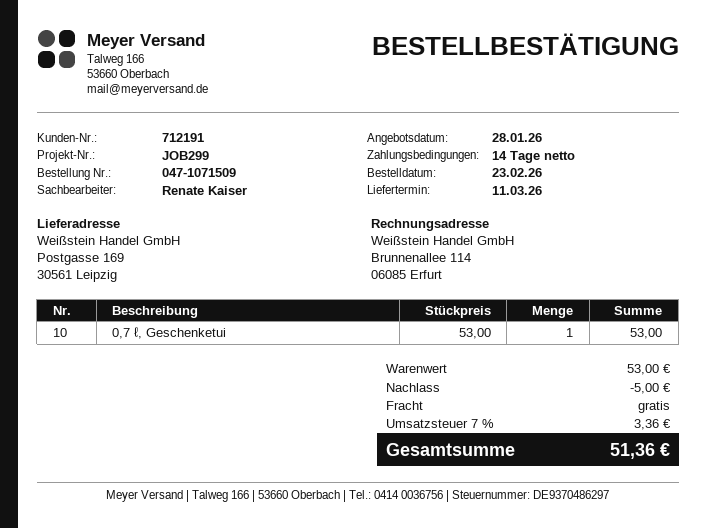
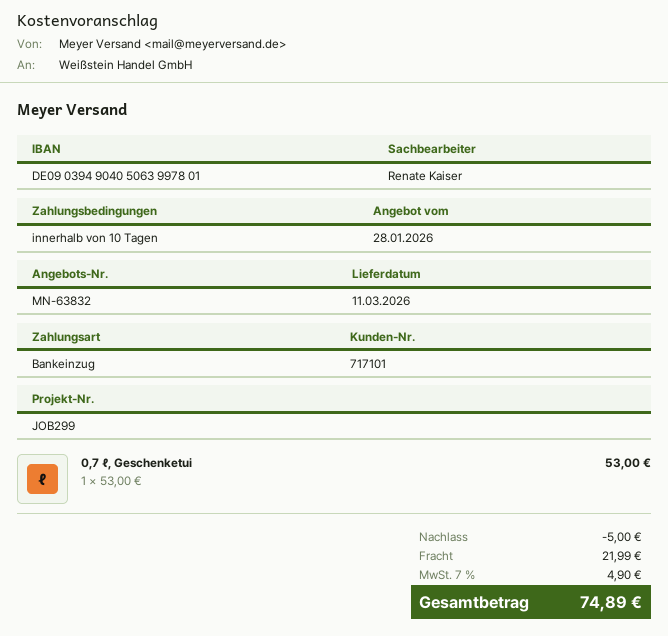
payment terms: 14 days -> 10 days
customer number: 712191 -> 717101
shipping: 0.00 -> 21.99
tax: 7% = 3.36 -> 7% = 4.90
total: 51.36 -> 74.89

